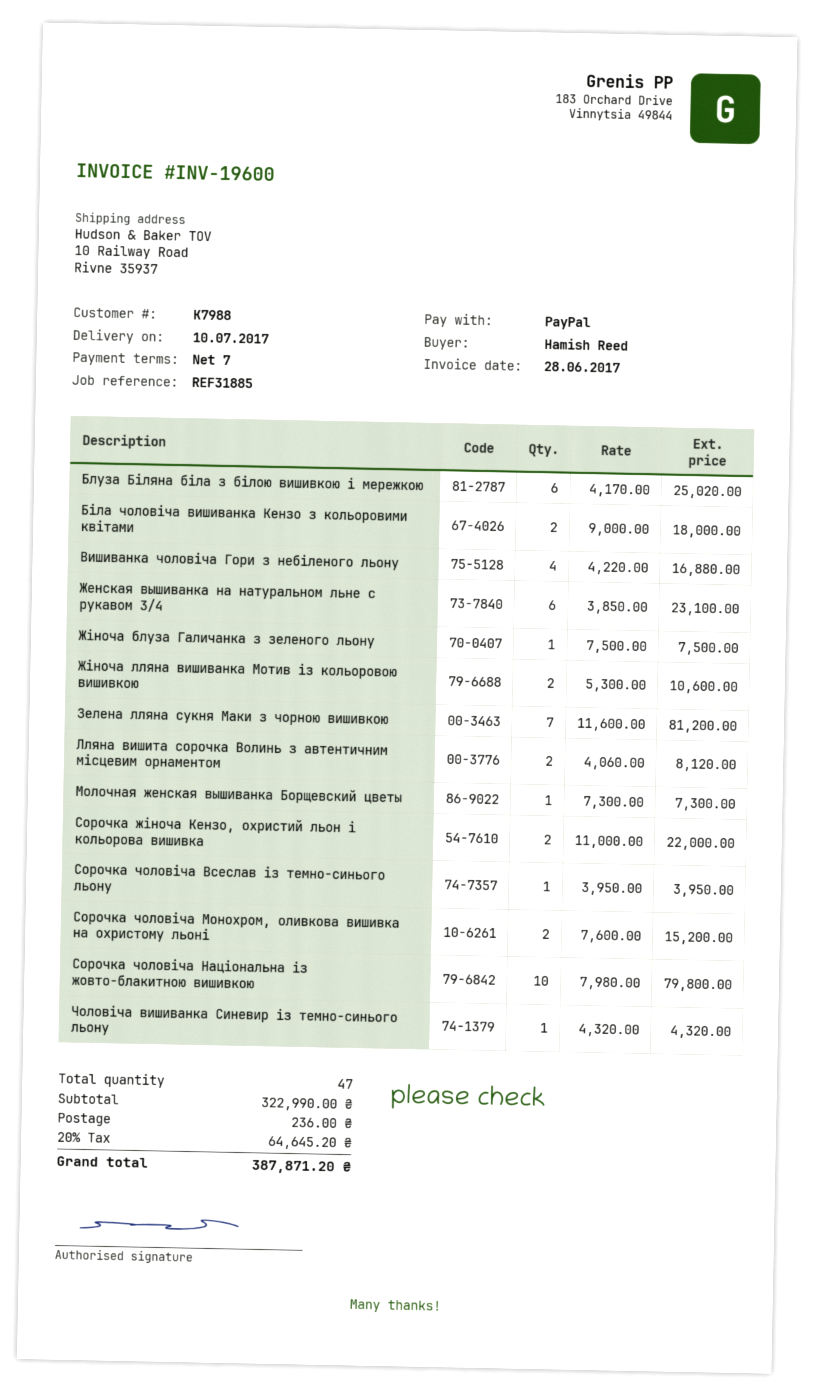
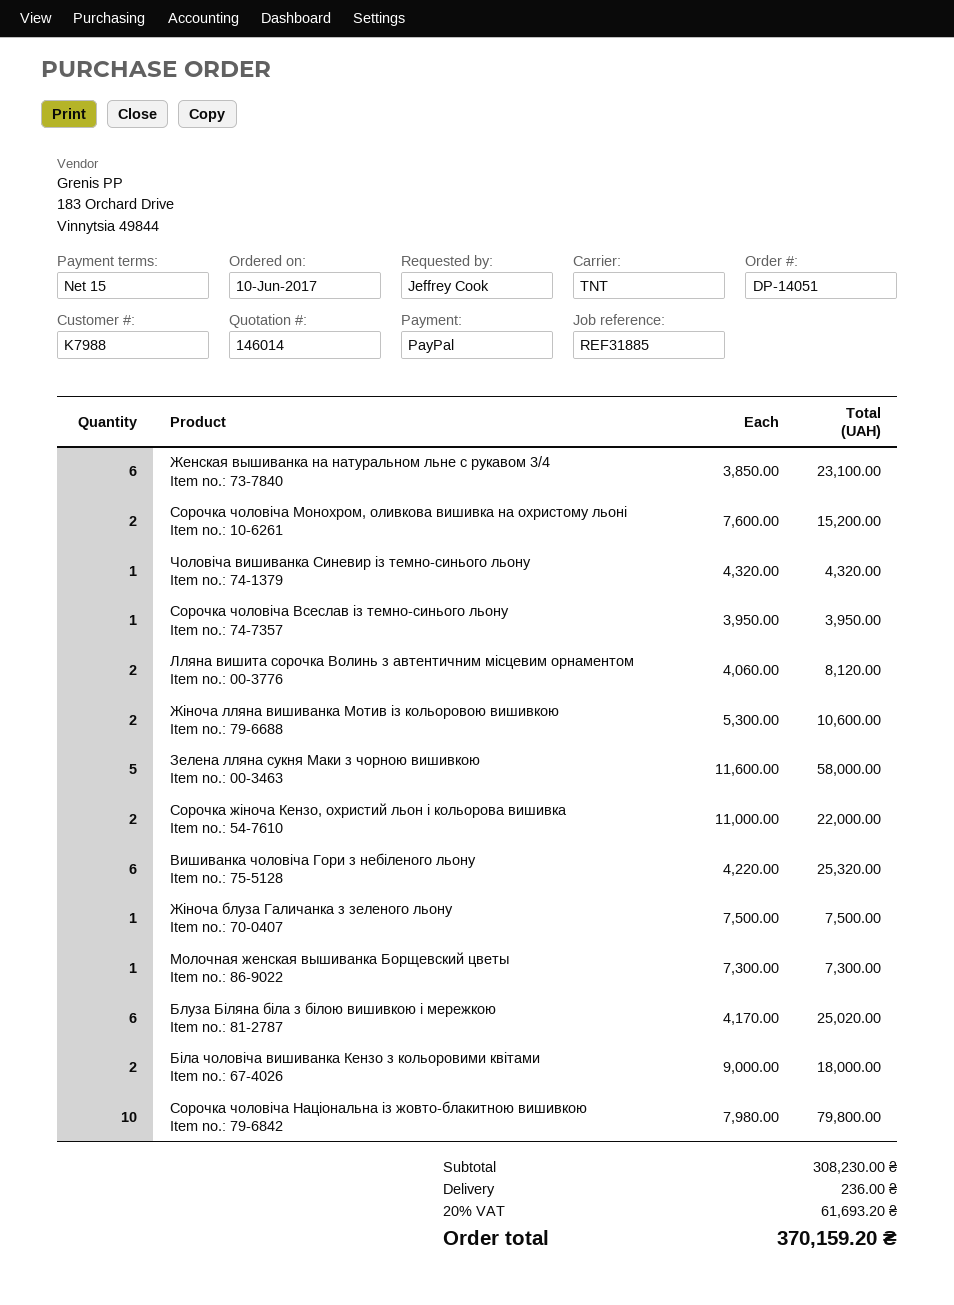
payment terms: 7 days -> 15 days
ordered by: Hamish Reed -> Jeffrey Cook
Вишиванка чоловіча Гори з небіленого льону: 4 x 4220.00 = 16880.00 -> 6 x 4220.00 = 25320.00
Зелена лляна сукня Маки з чорною вишивкою: 7 x 11600.00 = 81200.00 -> 5 x 11600.00 = 58000.00
subtotal: 322990.00 -> 308230.00
tax: 20% = 64645.20 -> 20% = 61693.20
total: 387871.20 -> 370159.20

